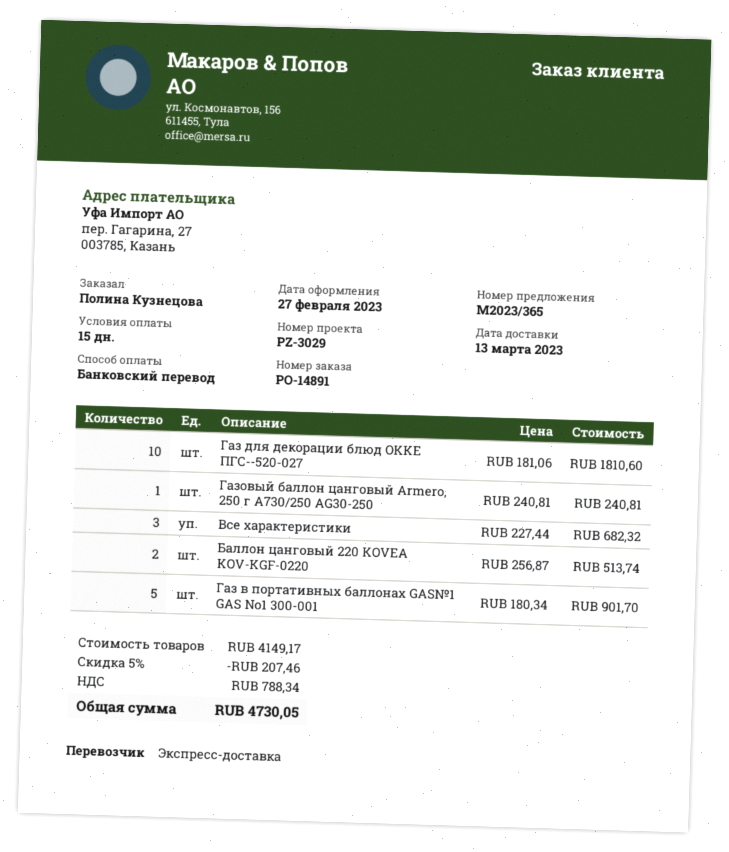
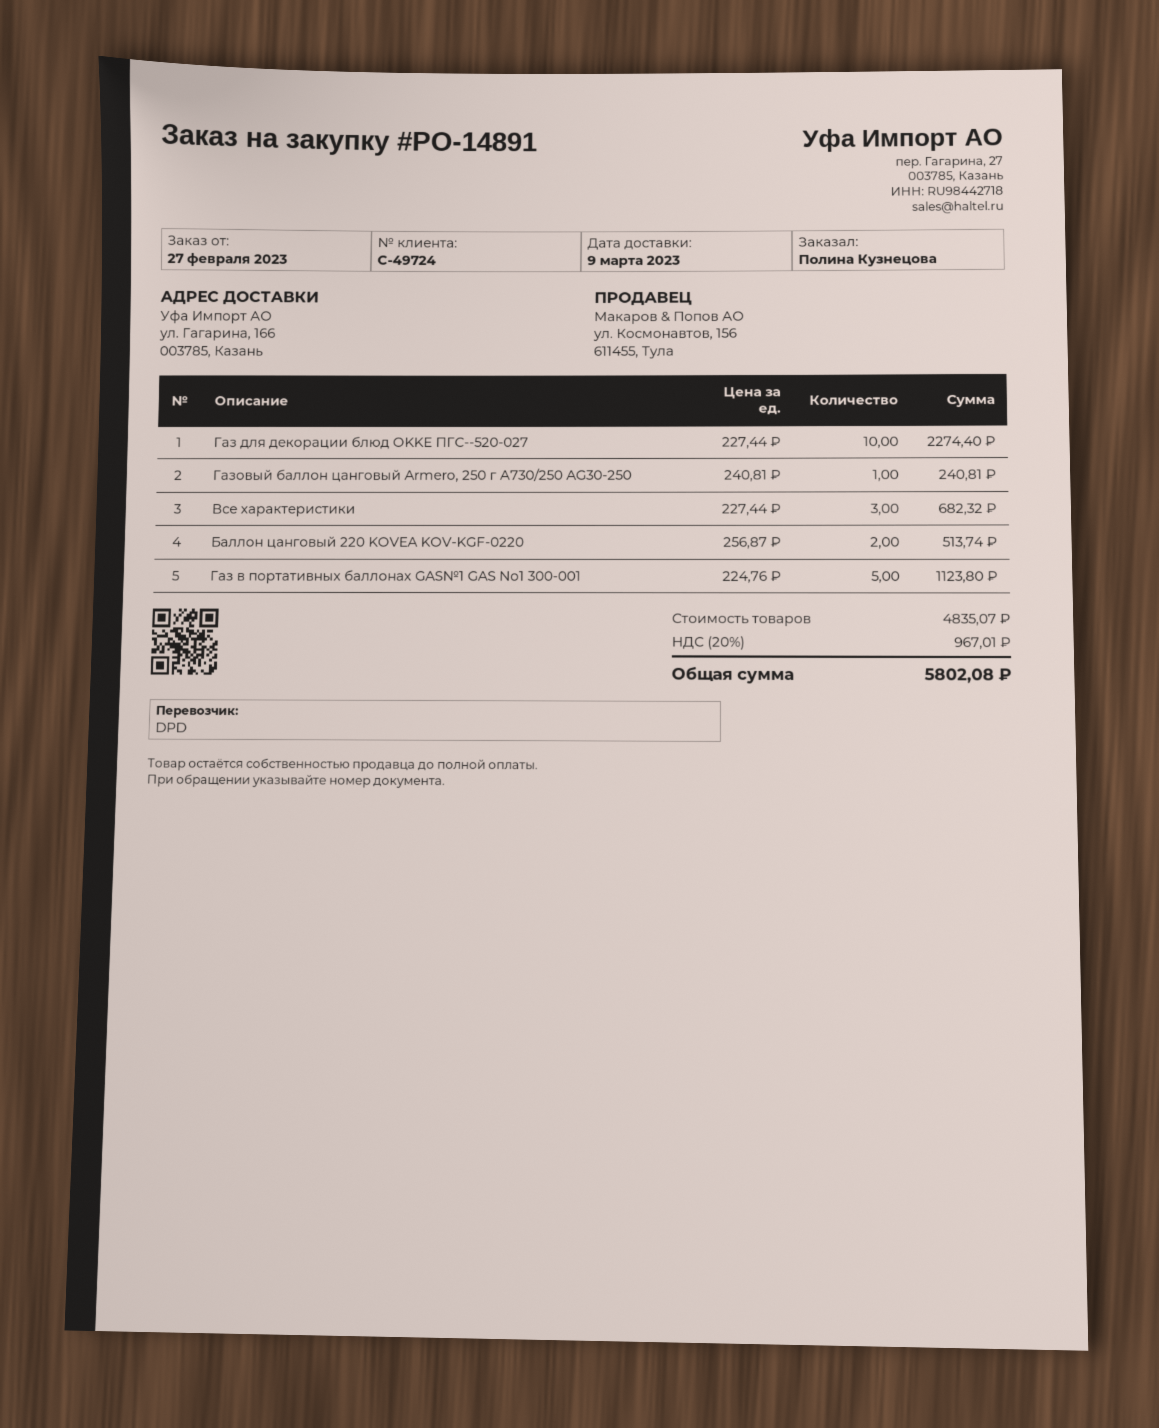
delivery date: 2023-03-13 -> 2023-03-09
shipping method: express -> DPD
Газ для декорации блюд OKKE ПГС--520-027: 10 x 181.06 = 1810.60 -> 10 x 227.44 = 2274.40
Газ в портативных баллонах GAS№1 GAS No1 300-001: 5 x 180.34 = 901.70 -> 5 x 224.76 = 1123.80
subtotal: 4149.17 -> 4835.07
discount: 5% = 207.46 -> none
tax: 788.34 -> 967.01
total: 4730.05 -> 5802.08

